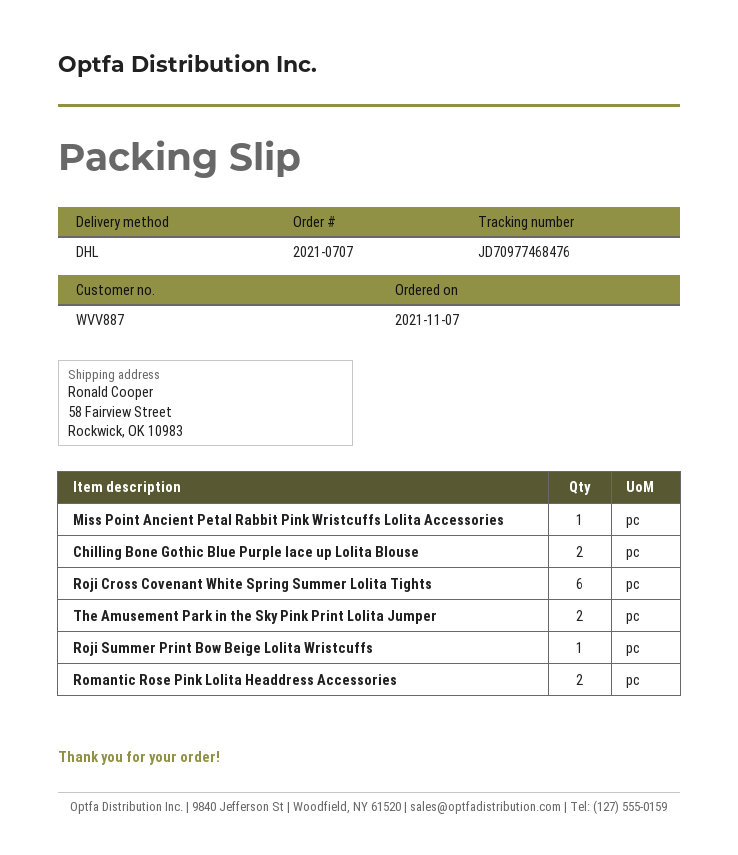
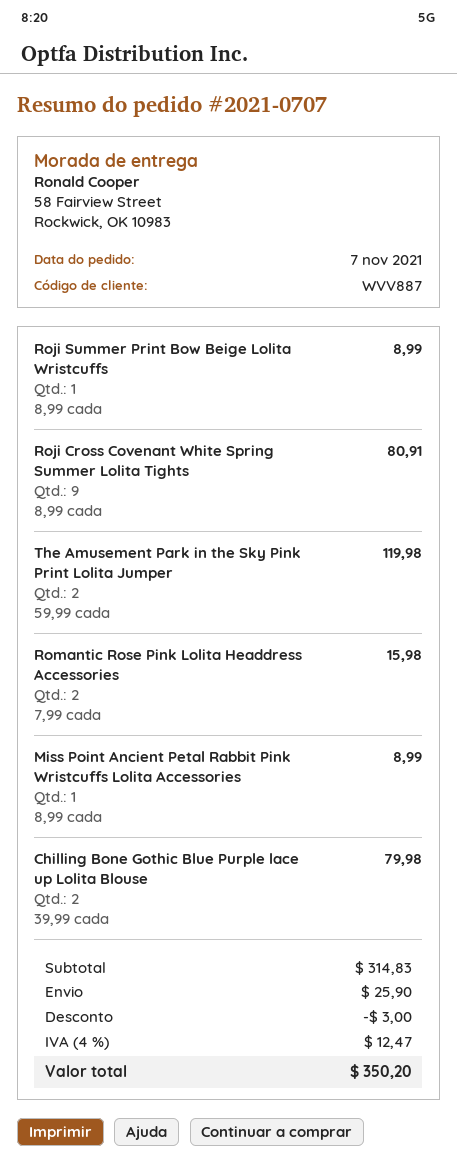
Roji Cross Covenant White Spring Summer Lolita Tights: 6 -> 9

